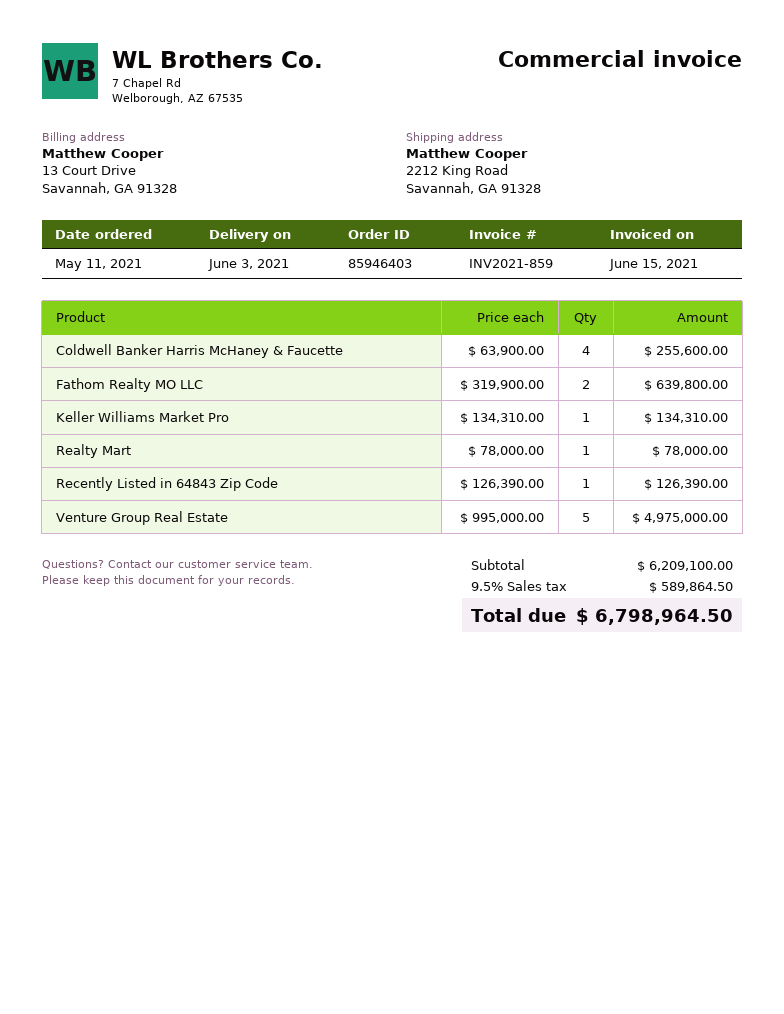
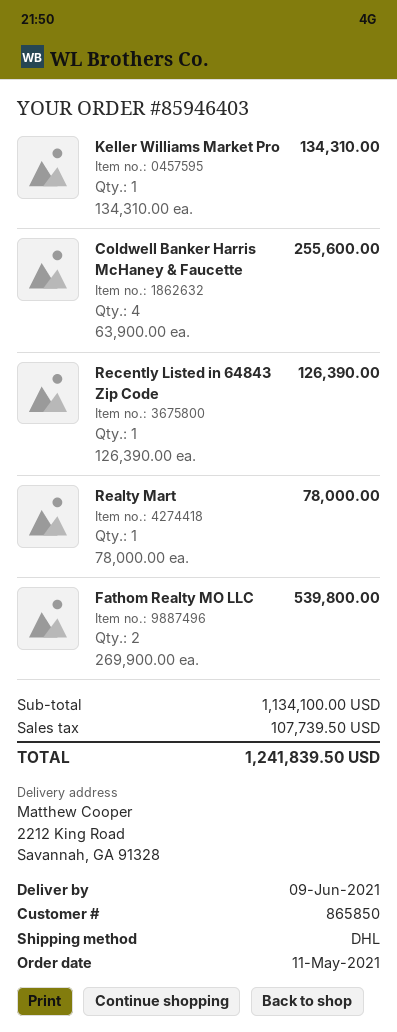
delivery date: 2021-06-03 -> 2021-06-09
Fathom Realty MO LLC: 2 x 319900.00 = 639800.00 -> 2 x 269900.00 = 539800.00
Venture Group Real Estate: 5 x 995000.00 = 4975000.00 -> none
subtotal: 6209100.00 -> 1134100.00
tax: 589864.50 -> 107739.50
total: 6798964.50 -> 1241839.50

